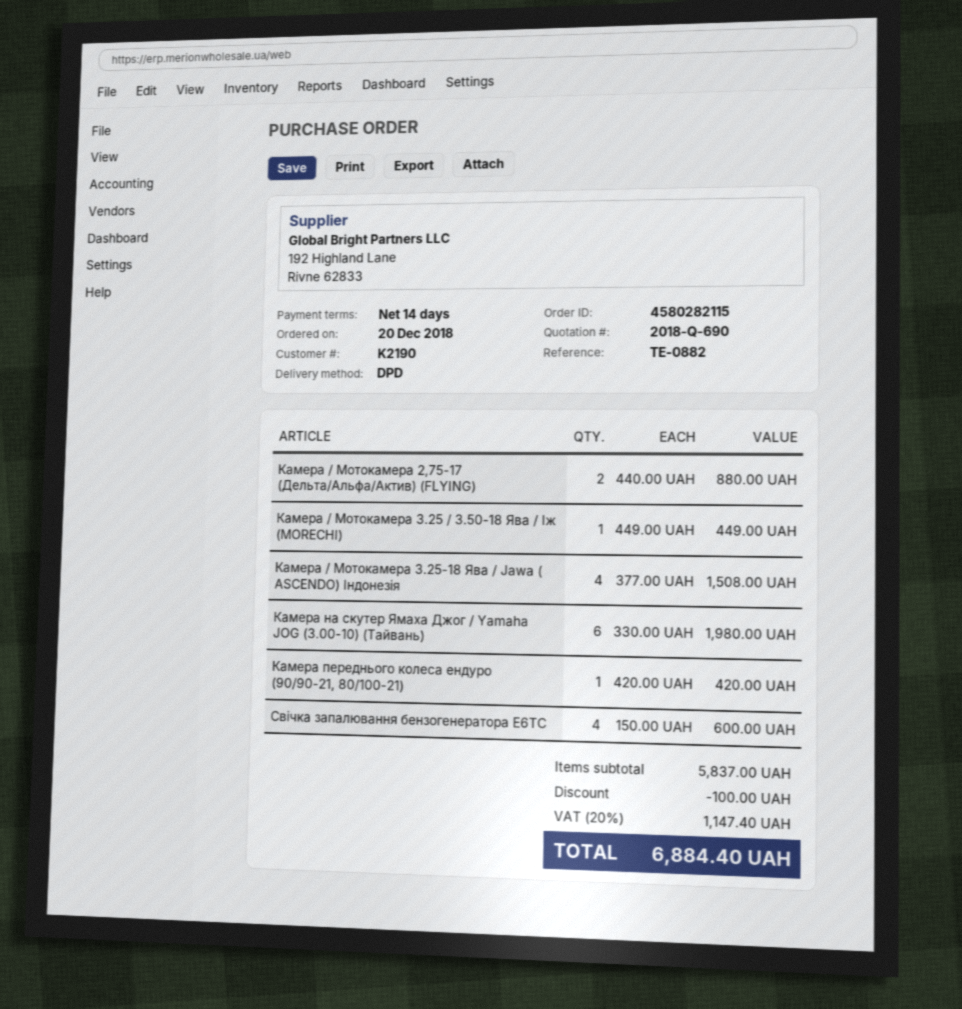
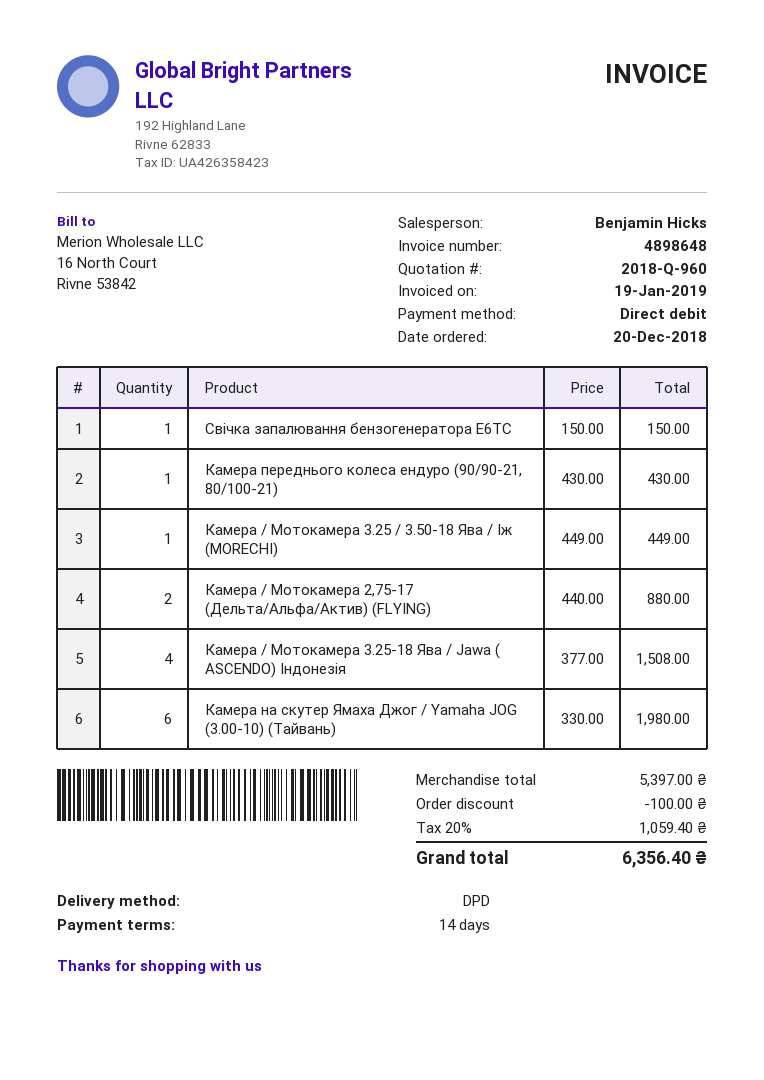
quote number: 2018-Q-690 -> 2018-Q-960
Камера переднього колеса ендуро (90/90-21, 80/100-21): 1 x 420.00 = 420.00 -> 1 x 430.00 = 430.00
Свічка запалювання бензогенератора E6TC: 4 x 150.00 = 600.00 -> 1 x 150.00 = 150.00
subtotal: 5837.00 -> 5397.00
tax: 20% = 1147.40 -> 20% = 1059.40
total: 6884.40 -> 6356.40

